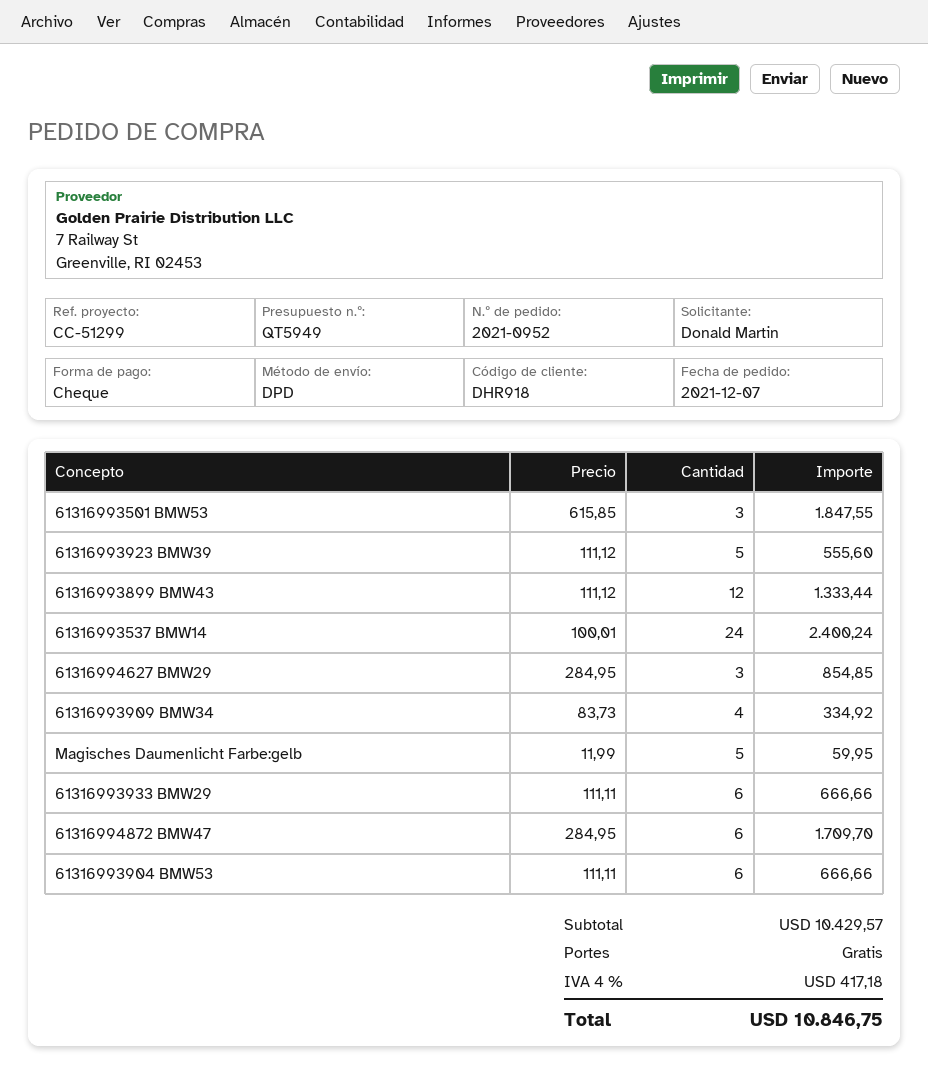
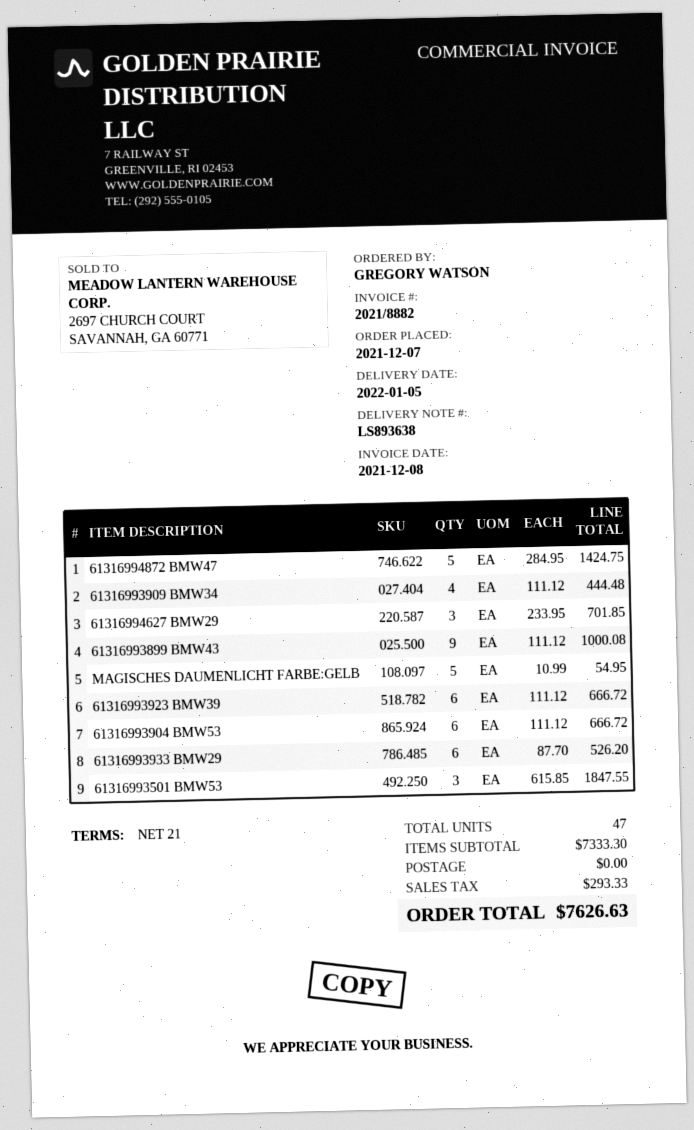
ordered by: Donald Martin -> GREGORY WATSON
61316993923 BMW39: 5 x 111.12 = 555.60 -> 6 x 111.12 = 666.72
61316993899 BMW43: 12 x 111.12 = 1333.44 -> 9 x 111.12 = 1000.08
61316993537 BMW14: 24 x 100.01 = 2400.24 -> none
61316994627 BMW29: 3 x 284.95 = 854.85 -> 3 x 233.95 = 701.85
61316993909 BMW34: 4 x 83.73 = 334.92 -> 4 x 111.12 = 444.48
Magisches Daumenlicht Farbe:gelb: 5 x 11.99 = 59.95 -> 5 x 10.99 = 54.95
61316993933 BMW29: 6 x 111.11 = 666.66 -> 6 x 87.70 = 526.20
61316994872 BMW47: 6 x 284.95 = 1709.70 -> 5 x 284.95 = 1424.75
61316993904 BMW53: 6 x 111.11 = 666.66 -> 6 x 111.12 = 666.72
subtotal: 10429.57 -> 7333.30
tax: 417.18 -> 293.33
total: 10846.75 -> 7626.63

